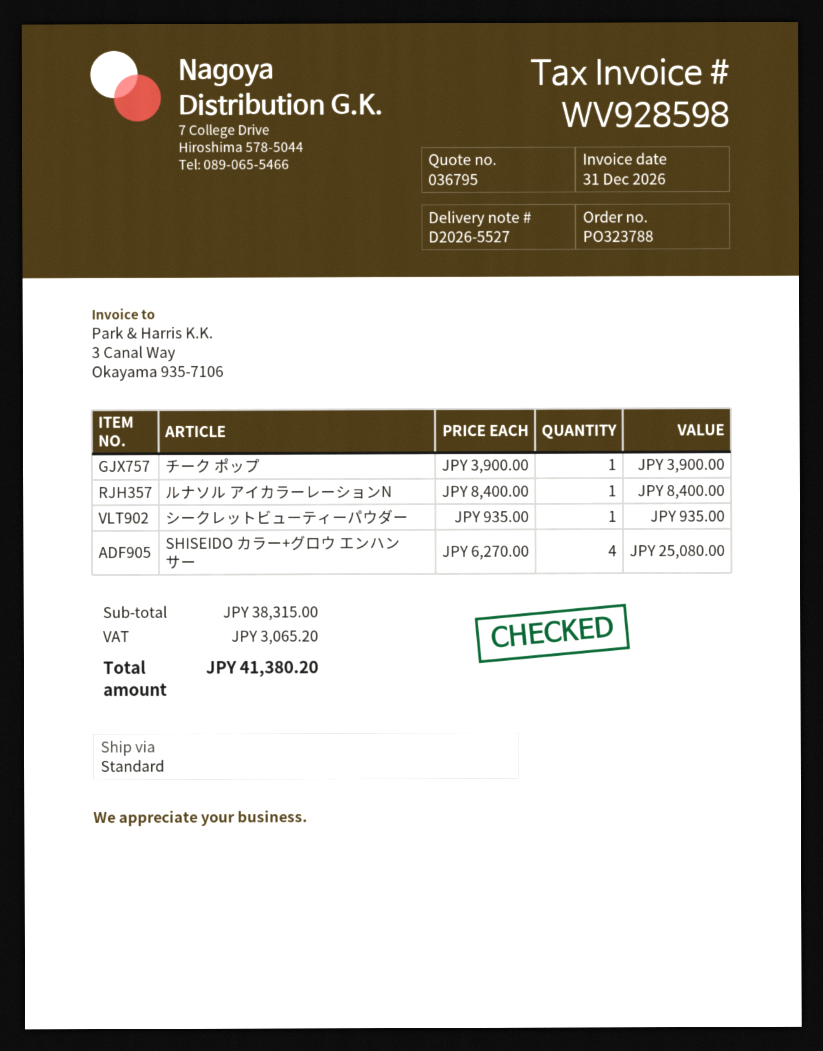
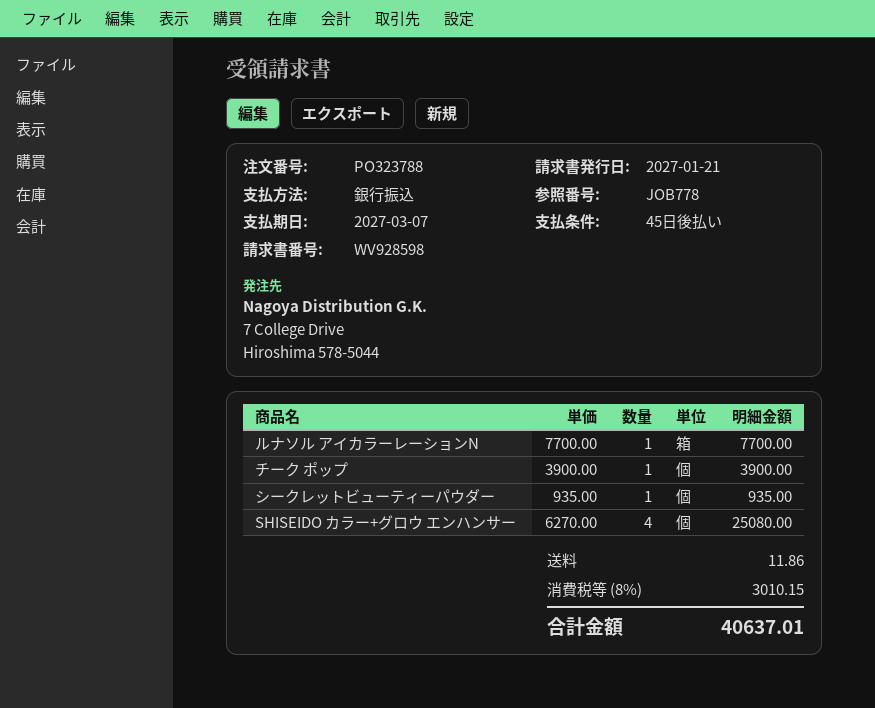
invoice date: 2026-12-31 -> 2027-01-21
ルナソル アイカラーレーションN: 1 x 8400.00 = 8400.00 -> 1 x 7700.00 = 7700.00
shipping: none -> 11.86
tax: 3065.20 -> 3010.15
total: 41380.20 -> 40637.01

